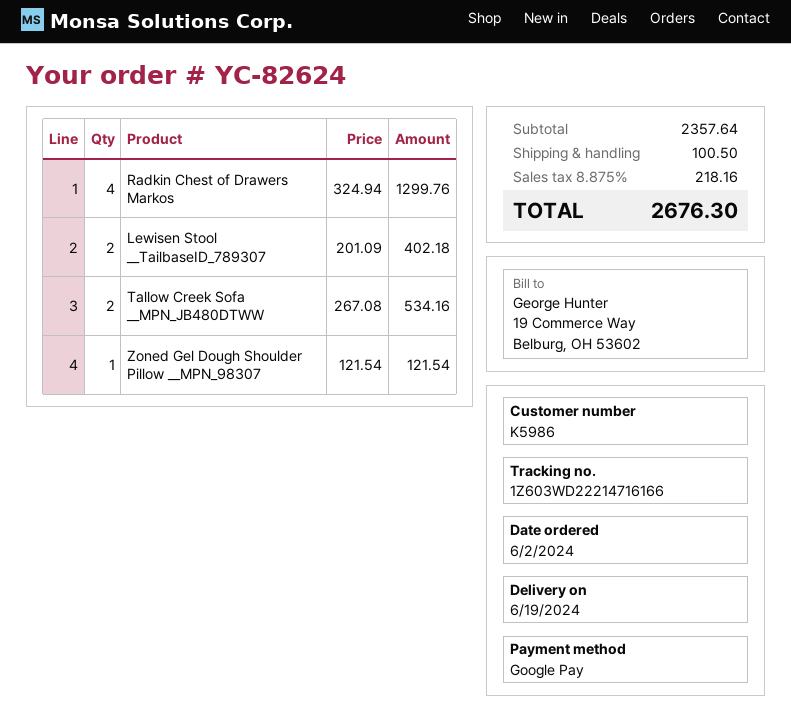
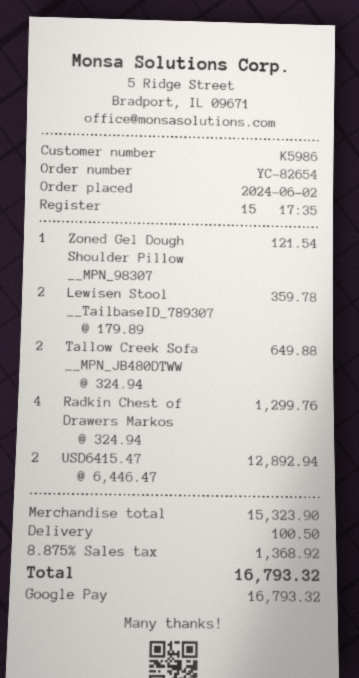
order number: YC-82624 -> YC-82654
Lewisen Stool __TailbaseID_789307: 2 x 201.09 = 402.18 -> 2 x 179.89 = 359.78
Tallow Creek Sofa __MPN_JB480DTWW: 2 x 267.08 = 534.16 -> 2 x 324.94 = 649.88
USD6415.47: none -> 2 x 6446.47 = 12892.94
subtotal: 2357.64 -> 15323.90
tax: 8.875% = 218.16 -> 8.875% = 1368.92
total: 2676.30 -> 16793.32

